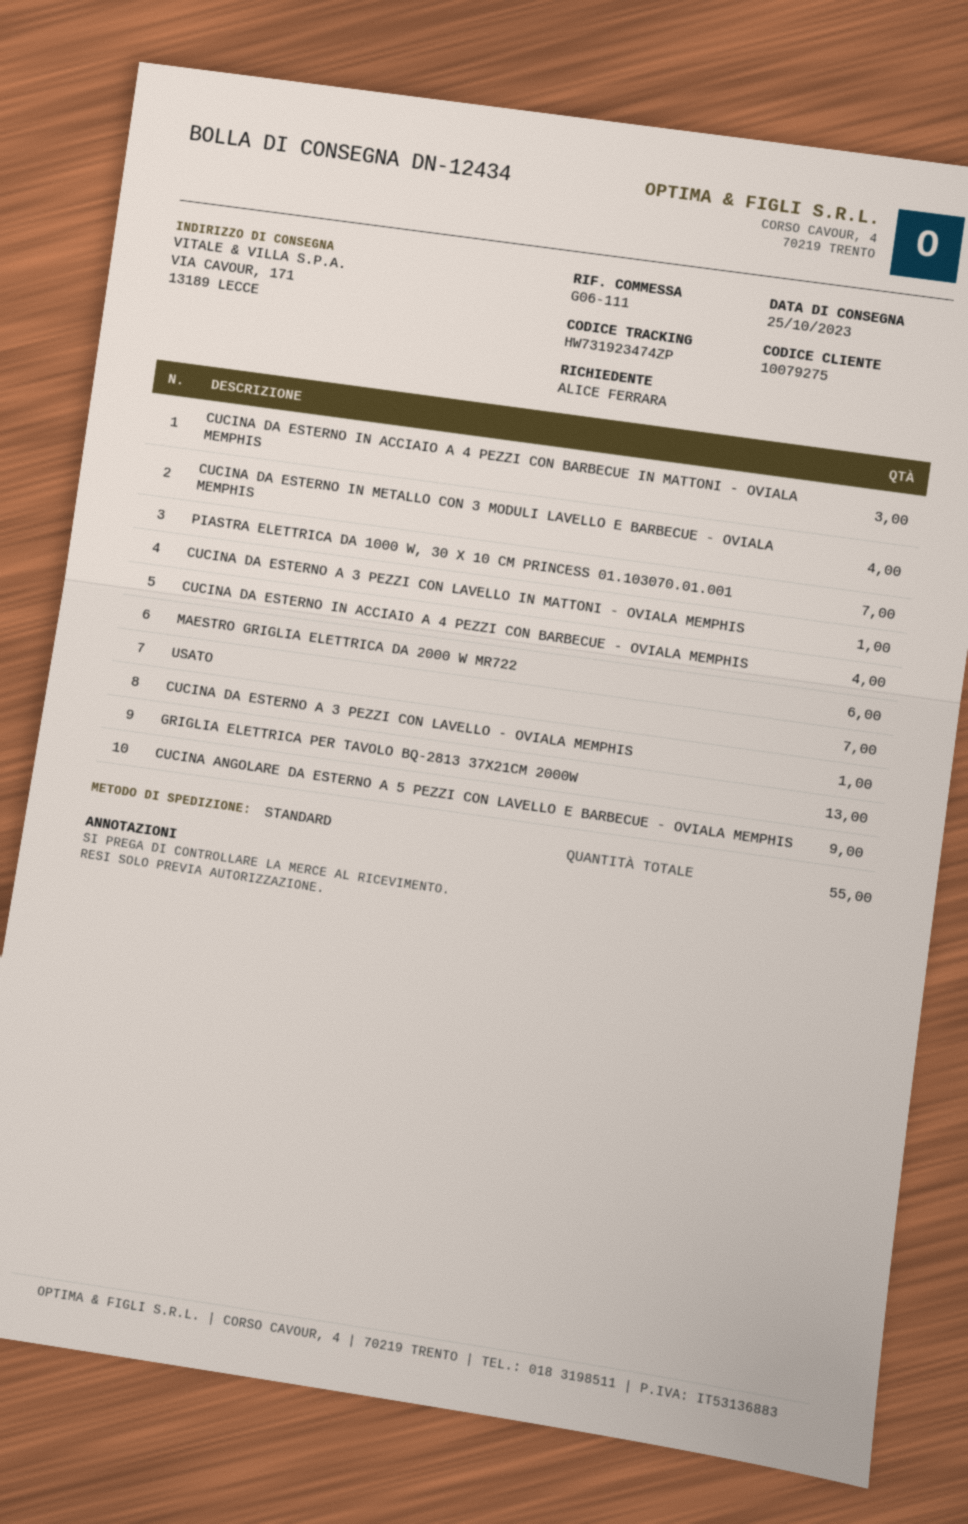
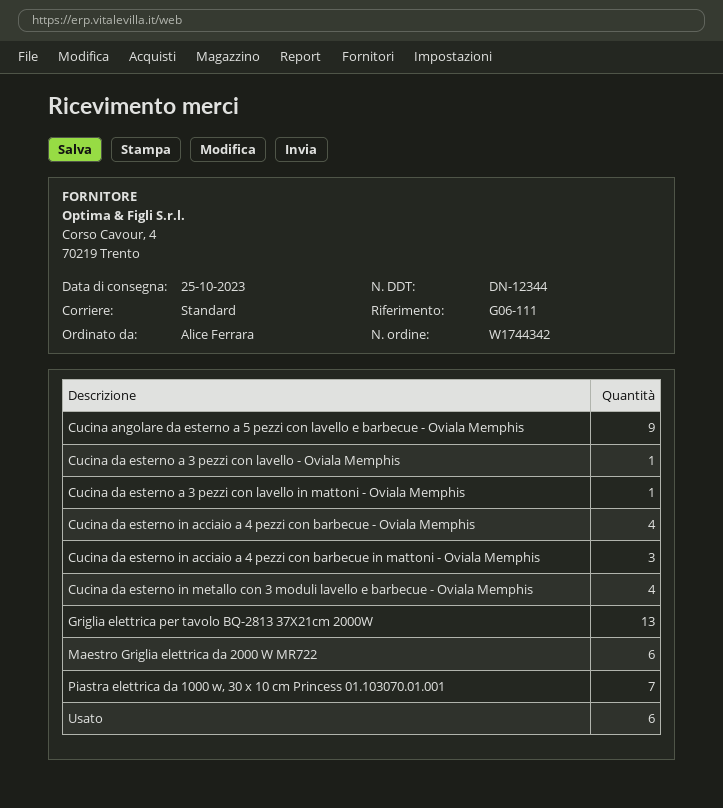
delivery note number: DN-12434 -> DN-12344
USATO: 7 -> 6

